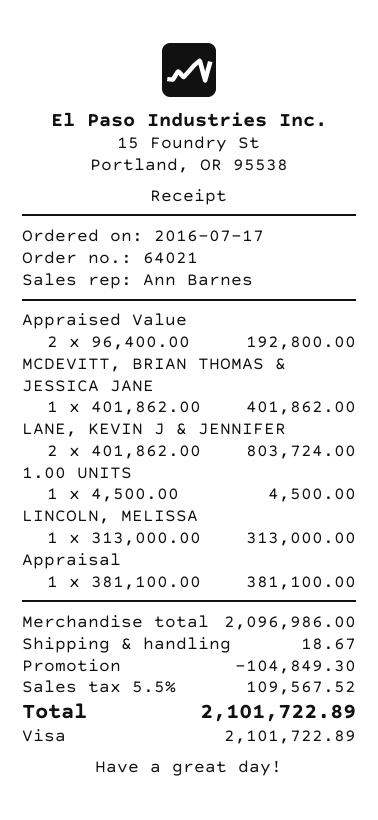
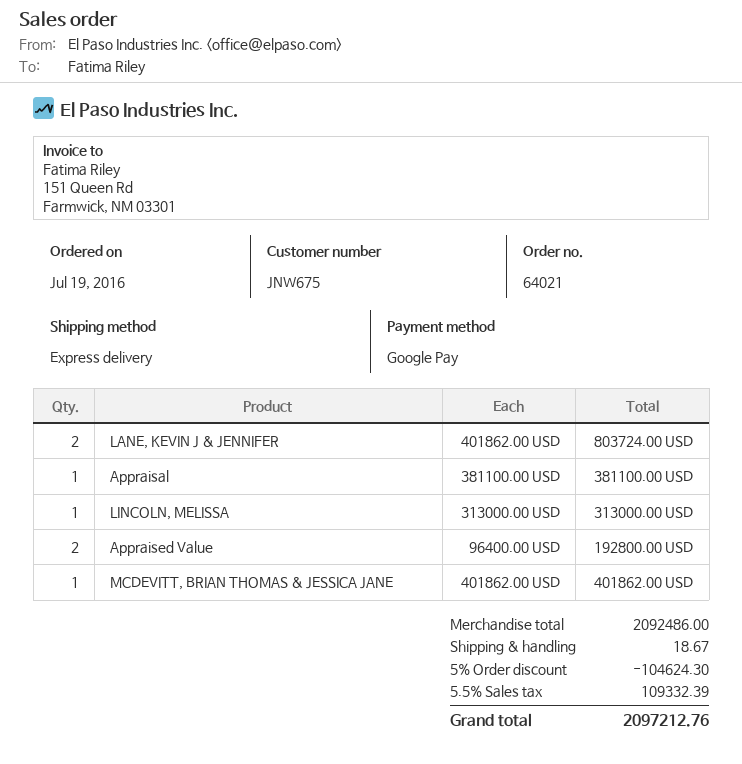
order date: 2016-07-17 -> 2016-07-19
payment method: Visa -> Google Pay
1.00 UNITS: 1 x 4500.00 = 4500.00 -> none
subtotal: 2096986.00 -> 2092486.00
discount: 104849.30 -> 104624.30
tax: 5.5% = 109567.52 -> 5.5% = 109332.39
total: 2101722.89 -> 2097212.76

